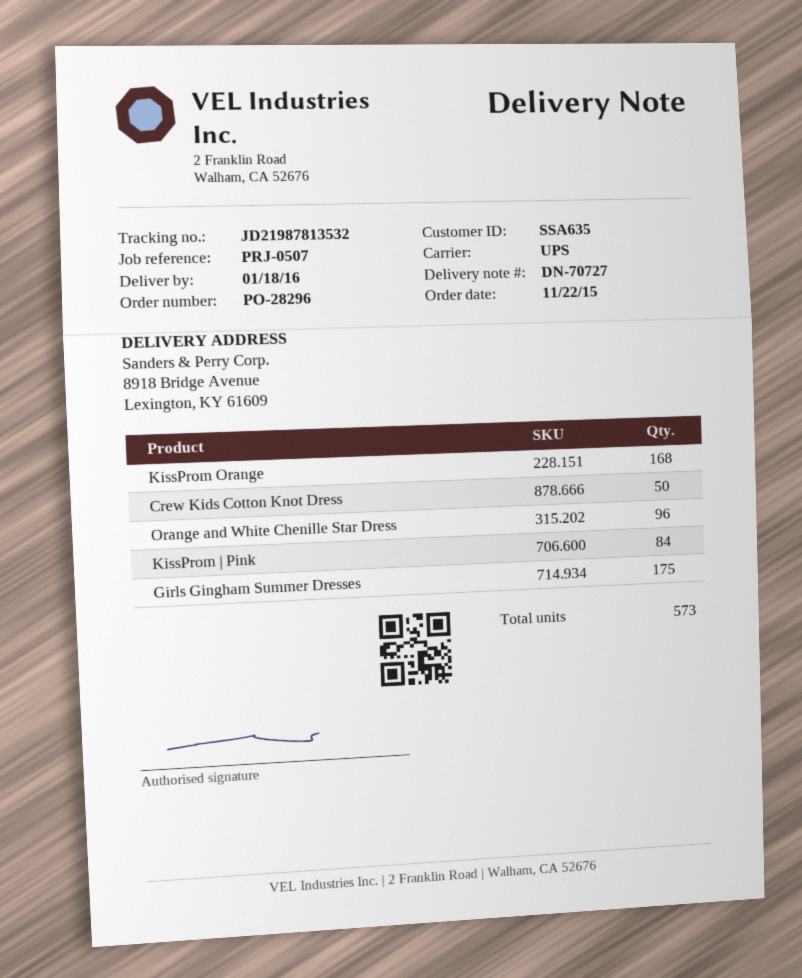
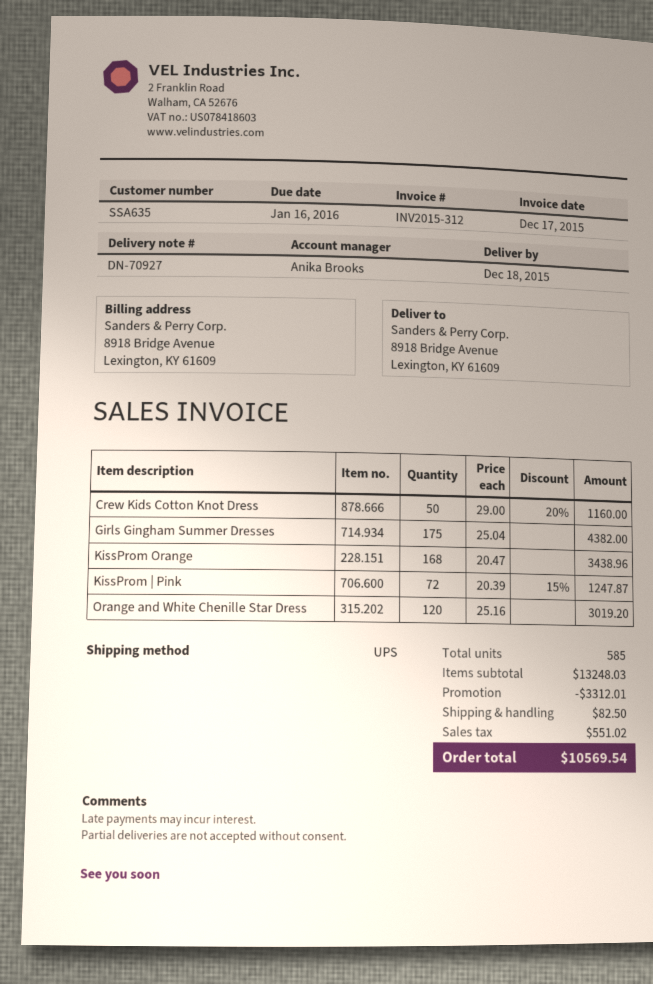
delivery note number: DN-70727 -> DN-70927
delivery date: 2016-01-18 -> 2015-12-18
Orange and White Chenille Star Dress: 96 -> 120
KissProm | Pink: 84 -> 72
total quantity: 573 -> 585

